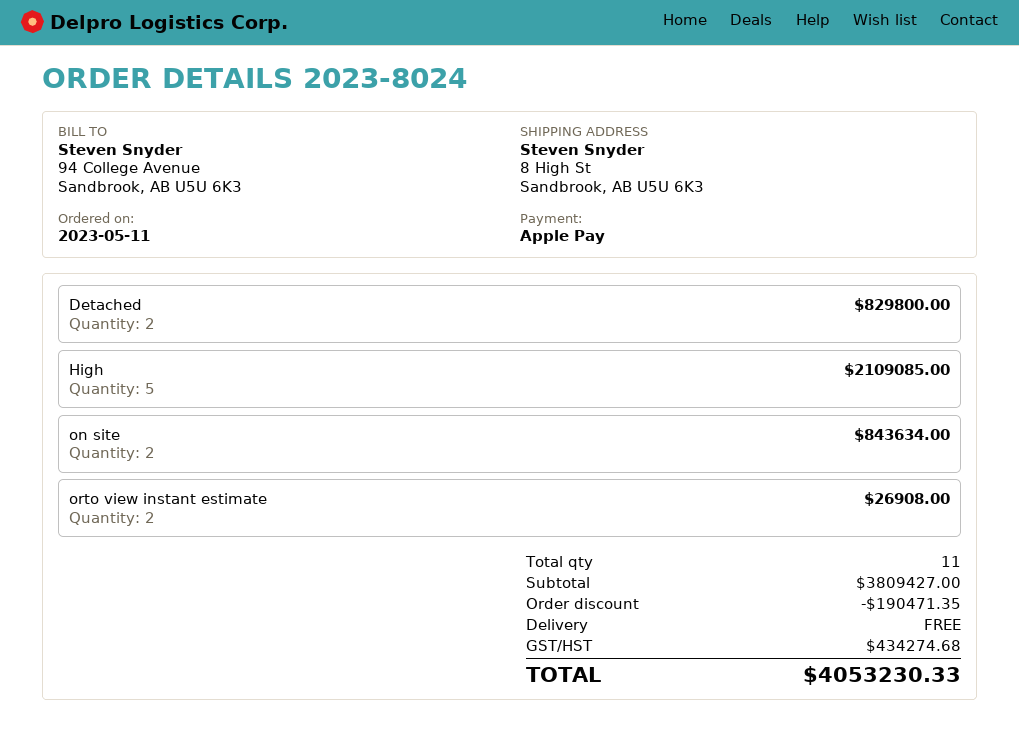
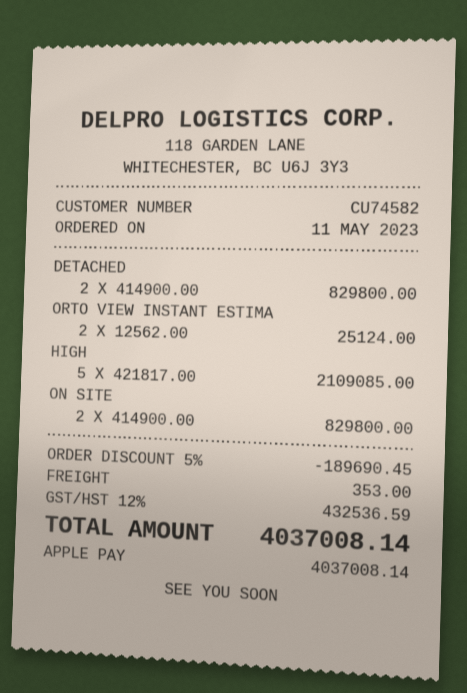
on site: 2 for 843634.00 -> 2 for 829800.00
orto view instant estimate: 2 for 26908.00 -> 2 for 25124.00
discount: 190471.35 -> 189690.45
shipping: 0.00 -> 353.00
tax: 434274.68 -> 432536.59
total: 4053230.33 -> 4037008.14

